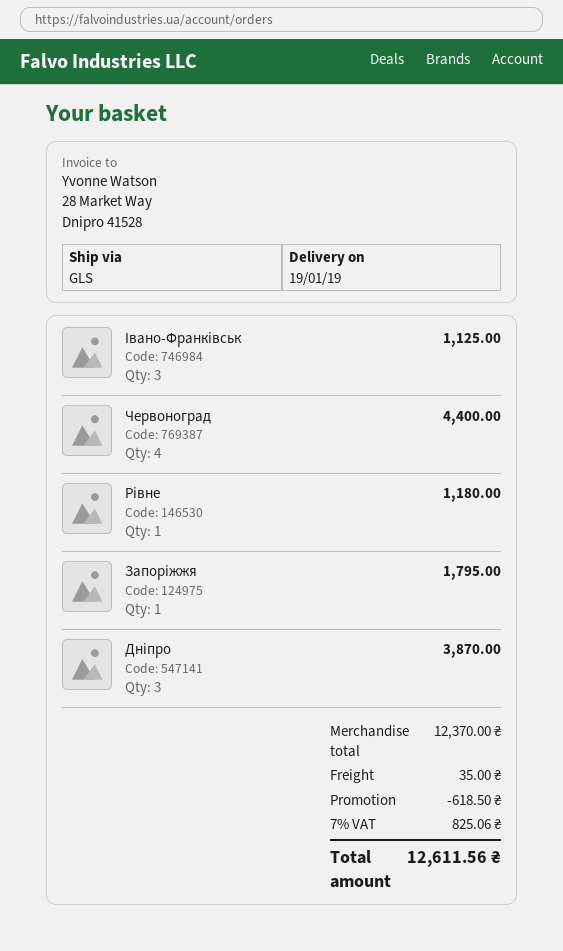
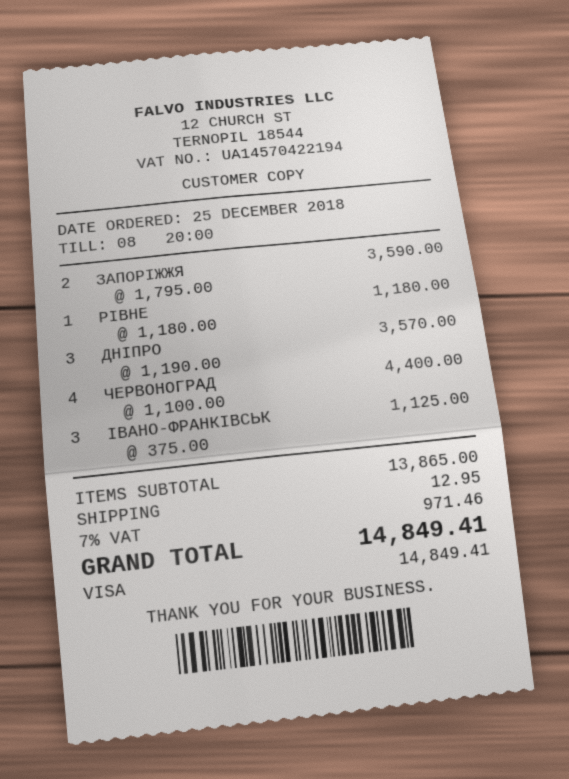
Запоріжжя: 1 for 1795.00 -> 2 for 3590.00
Дніпро: 3 for 3870.00 -> 3 for 3570.00
subtotal: 12370.00 -> 13865.00
discount: 618.50 -> none
shipping: 35.00 -> 12.95
tax: 7% = 825.06 -> 7% = 971.46
total: 12611.56 -> 14849.41

